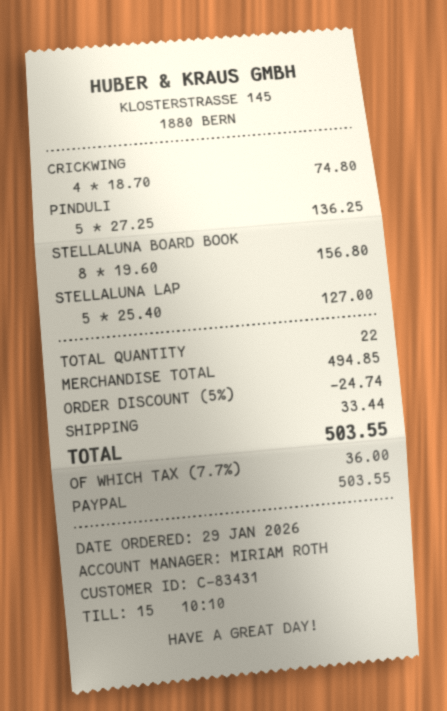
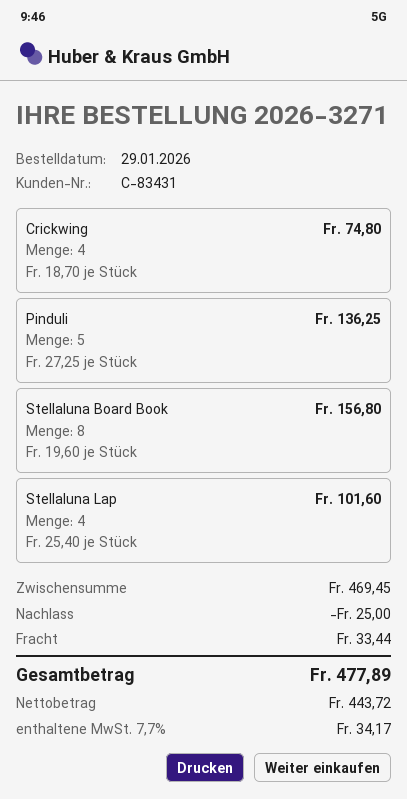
STELLALUNA LAP: 5 x 25.40 = 127.00 -> 4 x 25.40 = 101.60
subtotal: 494.85 -> 469.45
discount: 24.74 -> 25.00
tax: 7.7% = 36.00 -> 7.7% = 34.17
total: 503.55 -> 477.89

